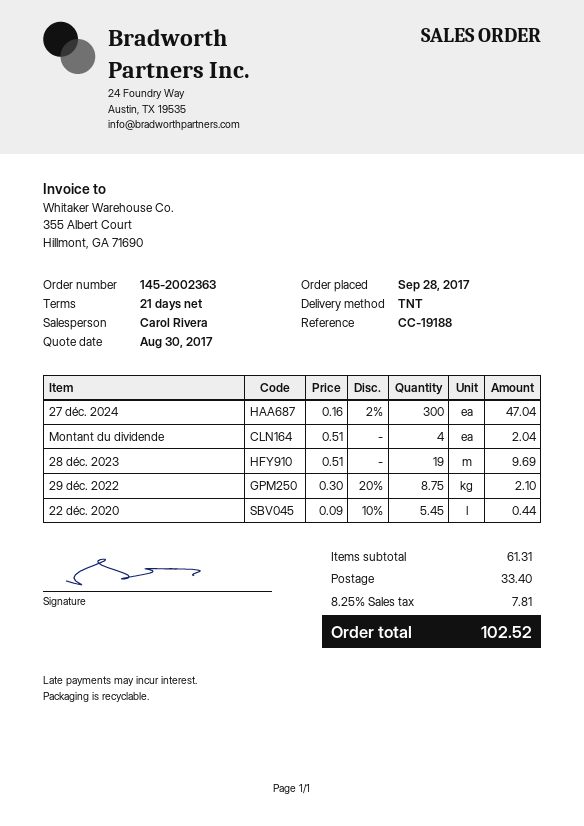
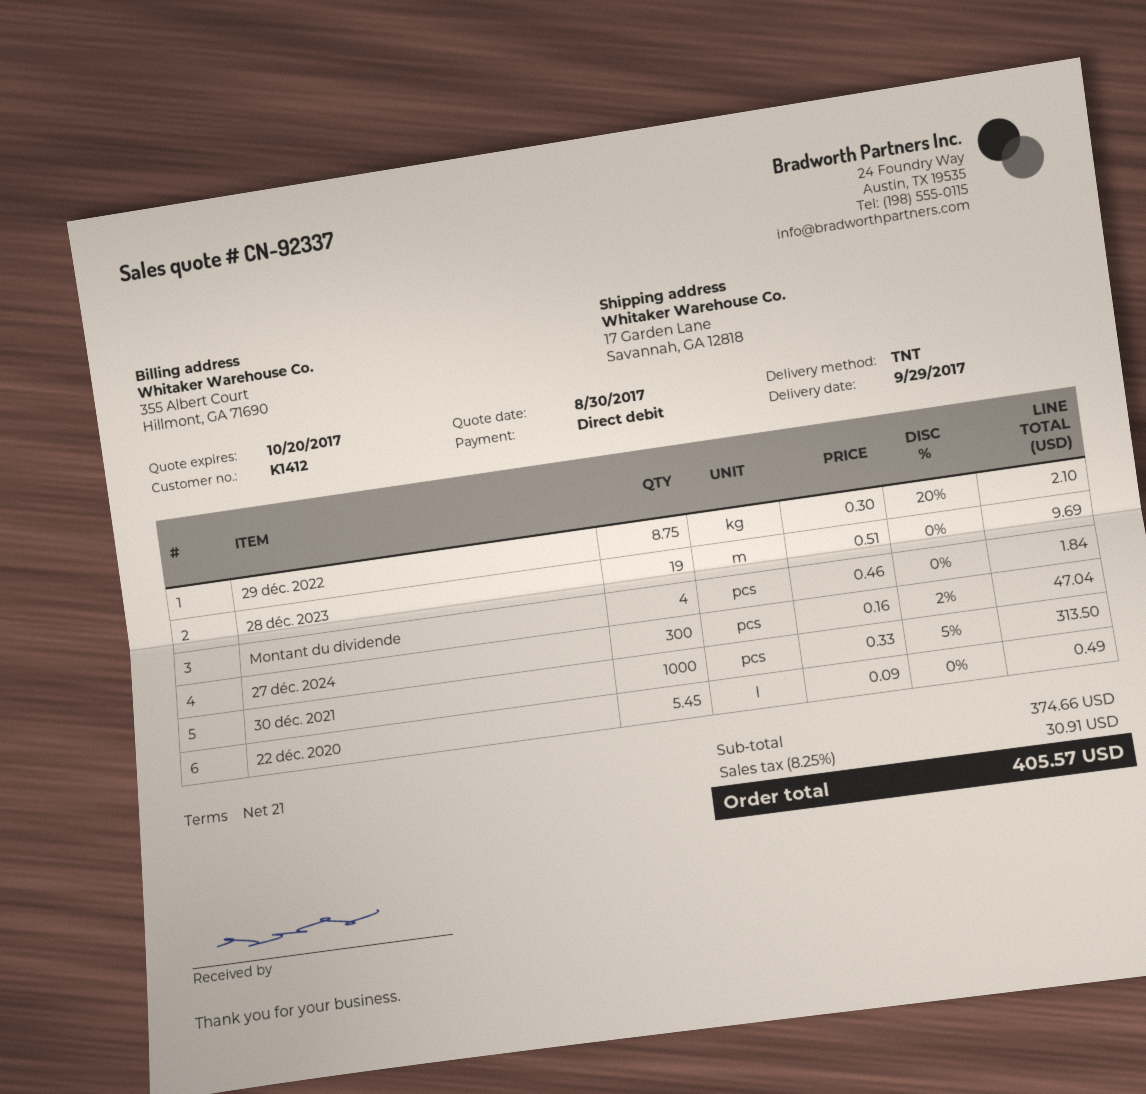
Montant du dividende: 4 x 0.51 = 2.04 -> 4 x 0.46 = 1.84
22 déc. 2020: 5.45 x 0.09 - 10% = 0.44 -> 5.45 x 0.09 = 0.49
30 déc. 2021: none -> 1000 x 0.33 - 5% = 313.50
subtotal: 61.31 -> 374.66
shipping: 33.40 -> none
tax: 8.25% = 7.81 -> 8.25% = 30.91
total: 102.52 -> 405.57

